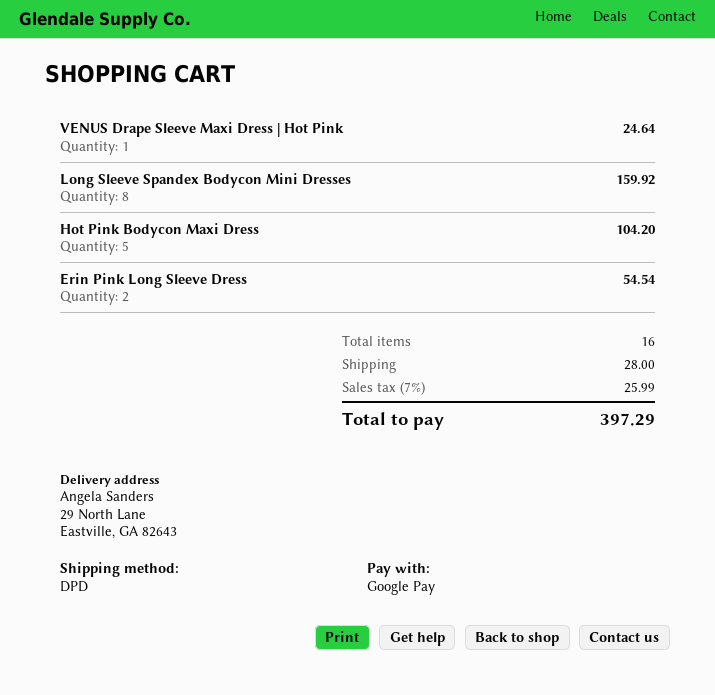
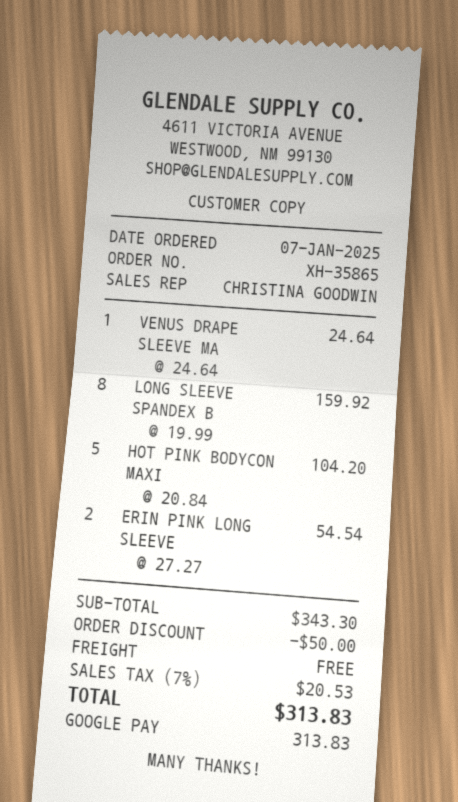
discount: none -> 50.00
shipping: 28.00 -> 0.00
tax: 7% = 25.99 -> 7% = 20.53
total: 397.29 -> 313.83

